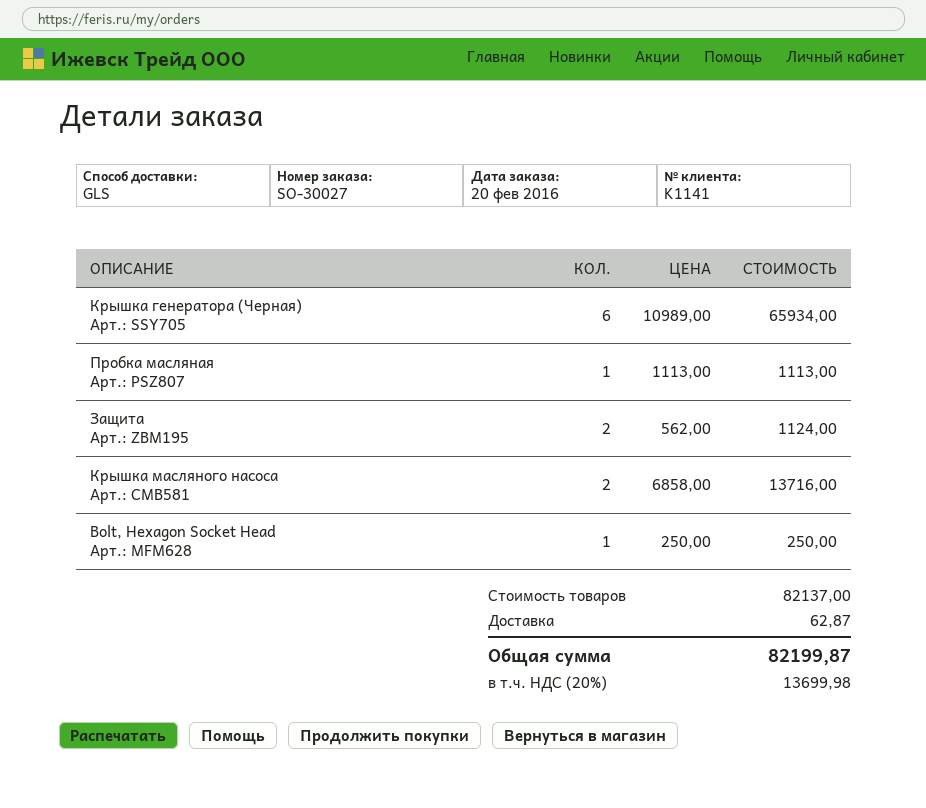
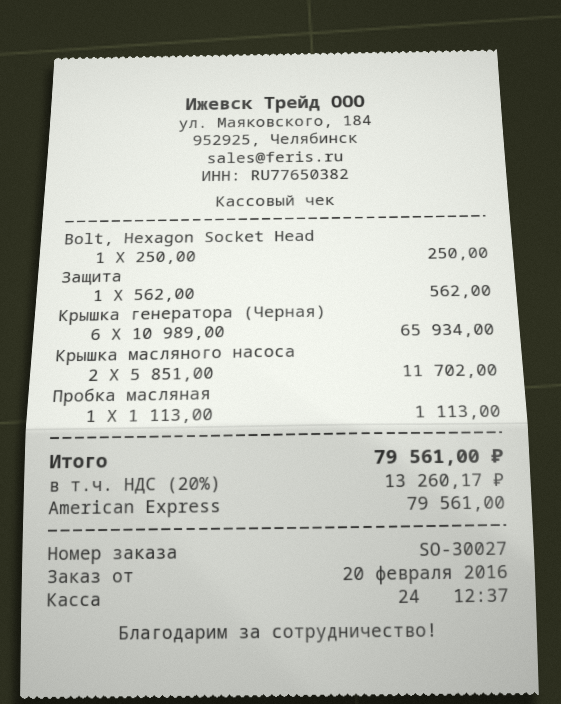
Защита: 2 x 562.00 = 1124.00 -> 1 x 562.00 = 562.00
Крышка масляного насоса: 2 x 6858.00 = 13716.00 -> 2 x 5851.00 = 11702.00
shipping: 62.87 -> none
tax: 20% = 13699.98 -> 20% = 13260.17
total: 82199.87 -> 79561.00

